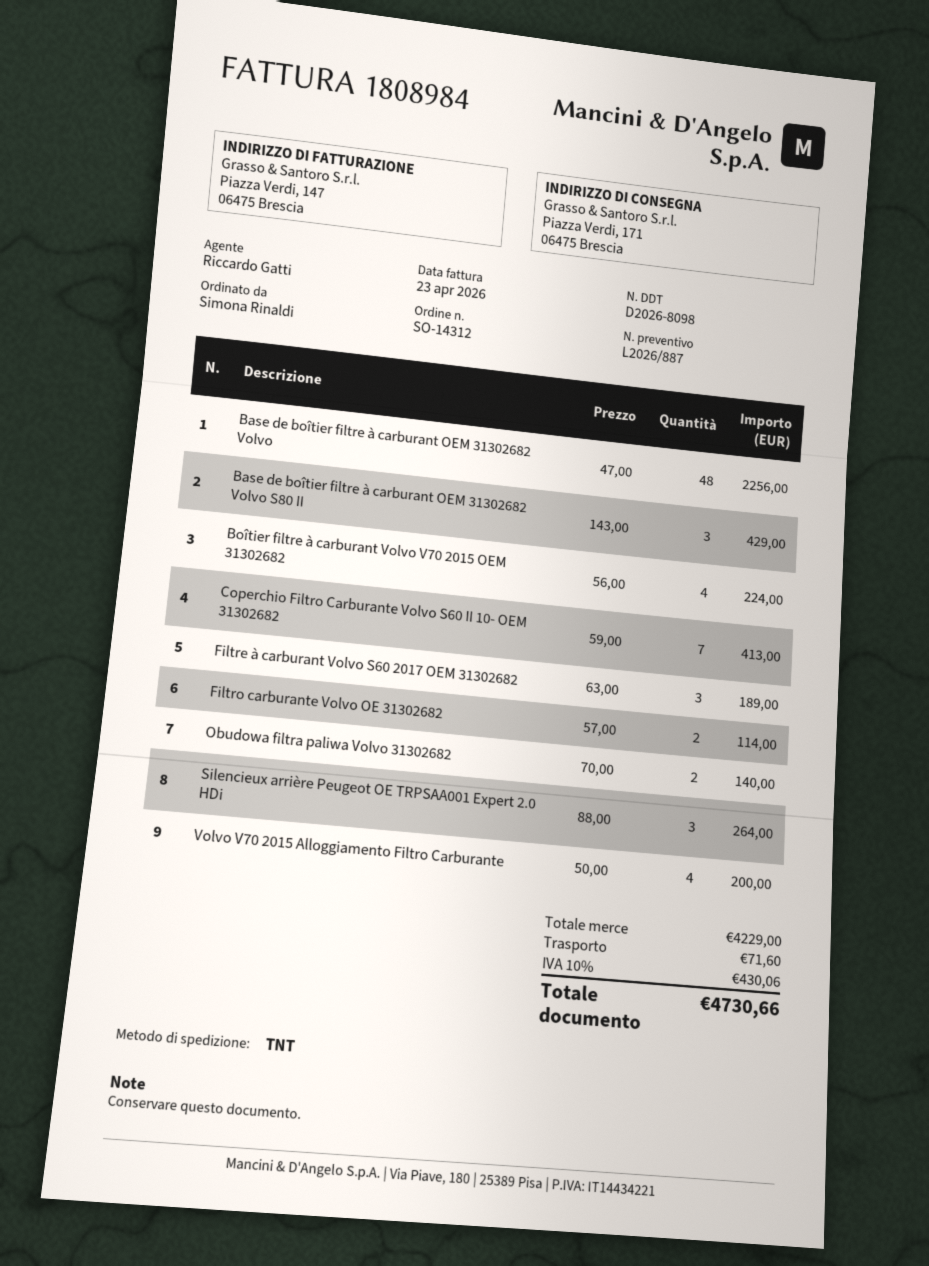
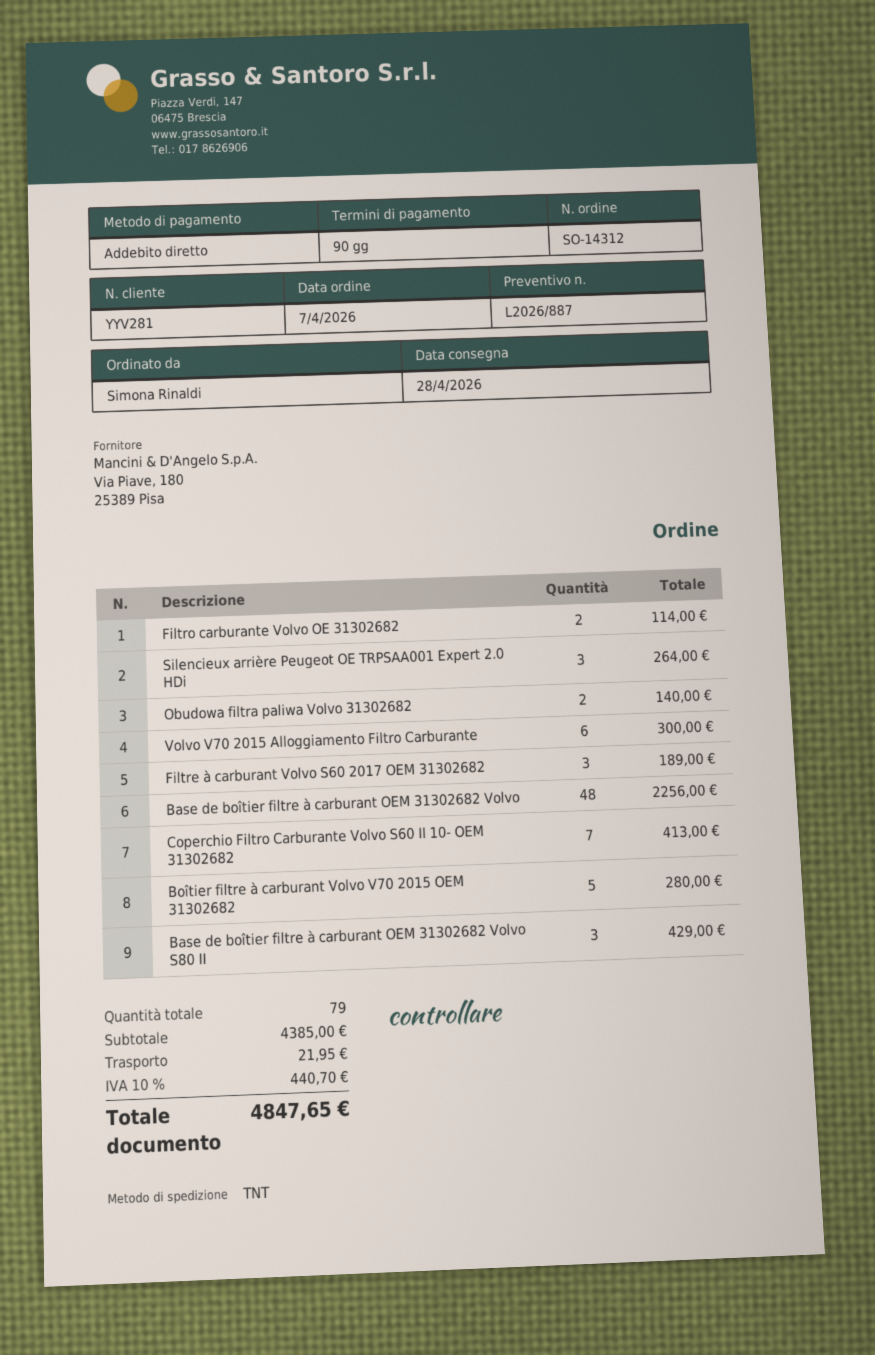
Boîtier filtre à carburant Volvo V70 2015 OEM 31302682: 4 for 224.00 -> 5 for 280.00
Volvo V70 2015 Alloggiamento Filtro Carburante: 4 for 200.00 -> 6 for 300.00
subtotal: 4229.00 -> 4385.00
shipping: 71.60 -> 21.95
tax: 10% = 430.06 -> 10% = 440.70
total: 4730.66 -> 4847.65

